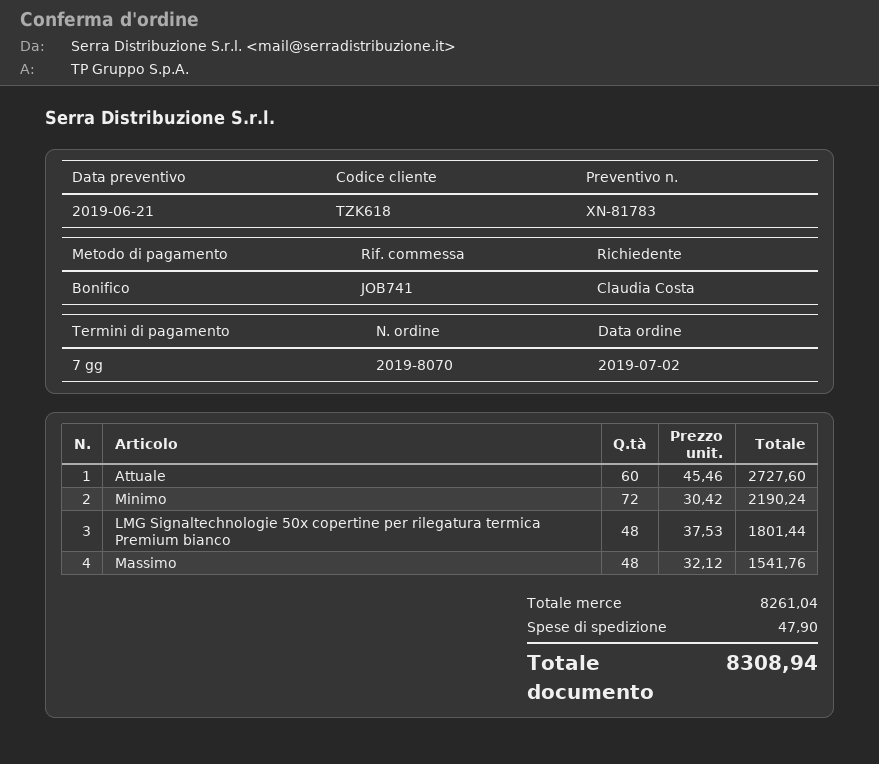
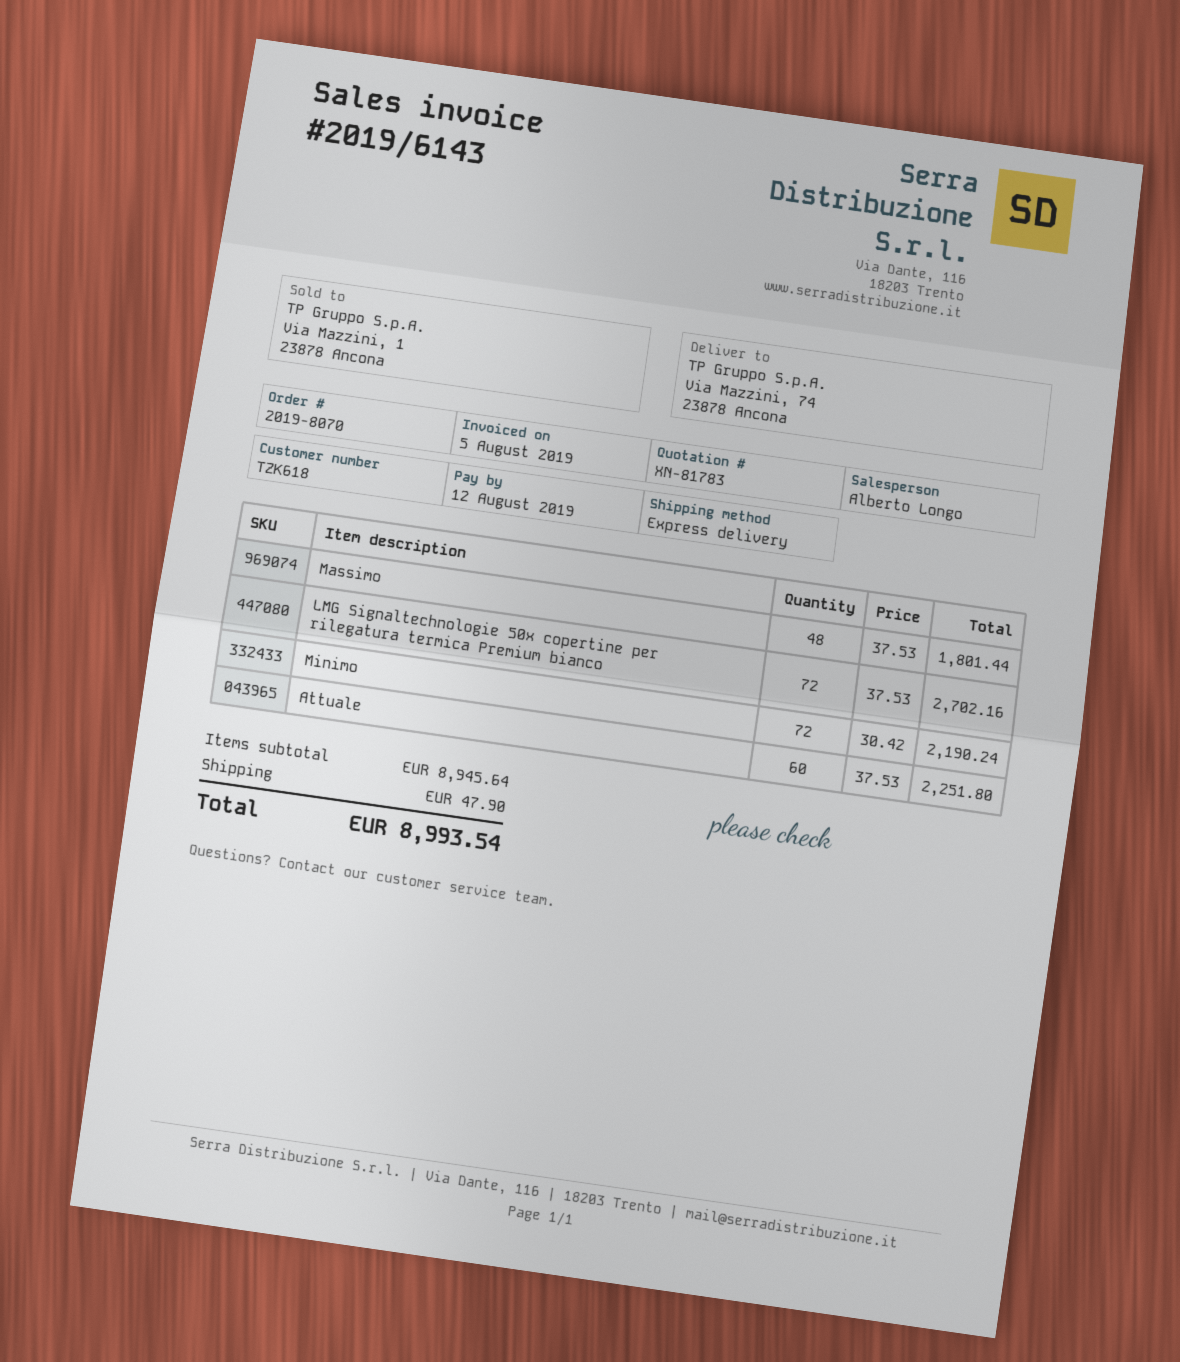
Attuale: 60 x 45.46 = 2727.60 -> 60 x 37.53 = 2251.80
LMG Signaltechnologie 50x copertine per rilegatura termica Premium bianco: 48 x 37.53 = 1801.44 -> 72 x 37.53 = 2702.16
Massimo: 48 x 32.12 = 1541.76 -> 48 x 37.53 = 1801.44
subtotal: 8261.04 -> 8945.64
total: 8308.94 -> 8993.54

